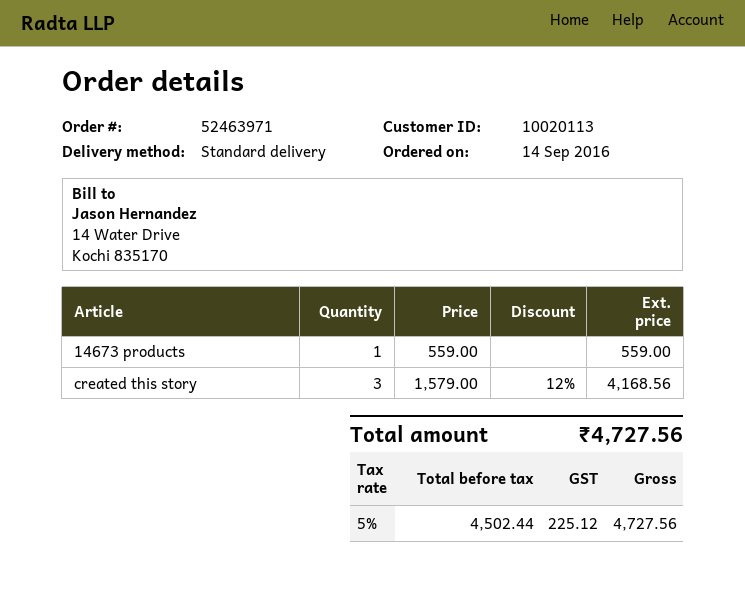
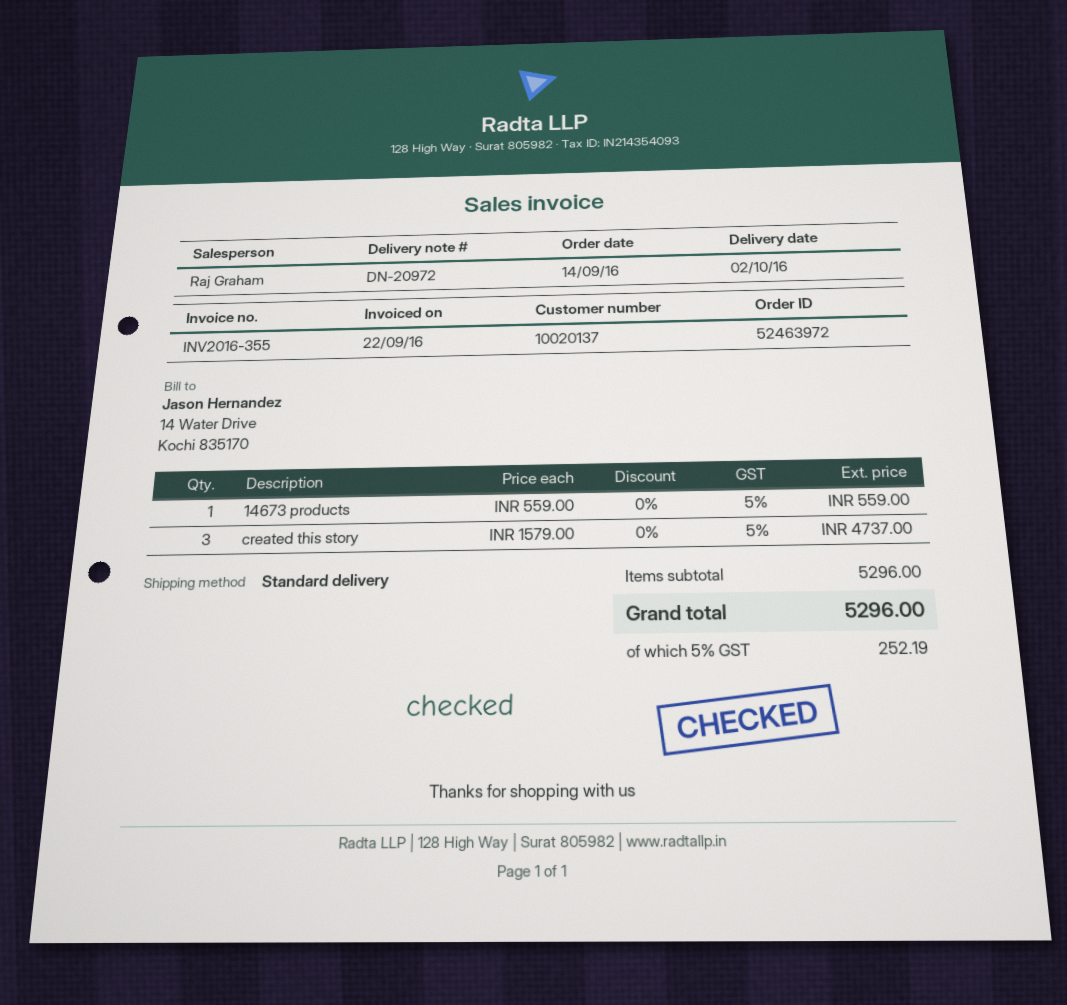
order number: 52463971 -> 52463972
customer number: 10020113 -> 10020137
created this story: 3 x 1579.00 - 12% = 4168.56 -> 3 x 1579.00 = 4737.00
tax: 5% = 225.12 -> 5% = 252.19
total: 4727.56 -> 5296.00

